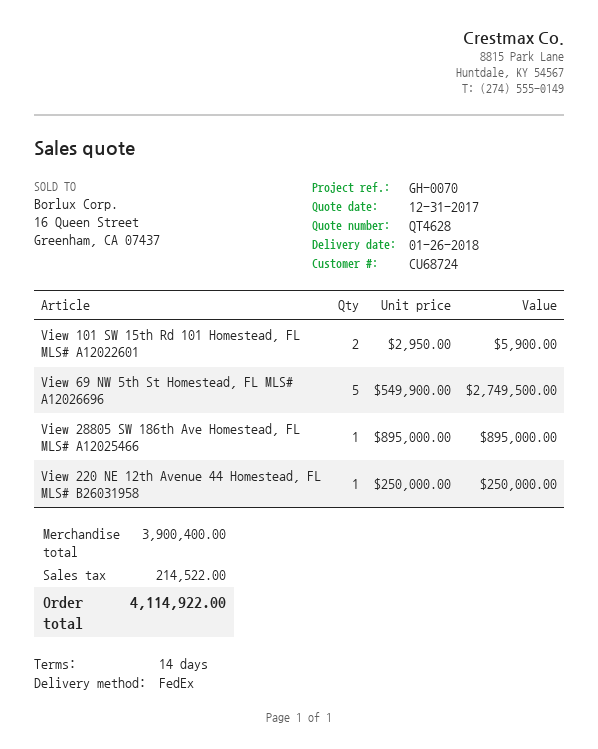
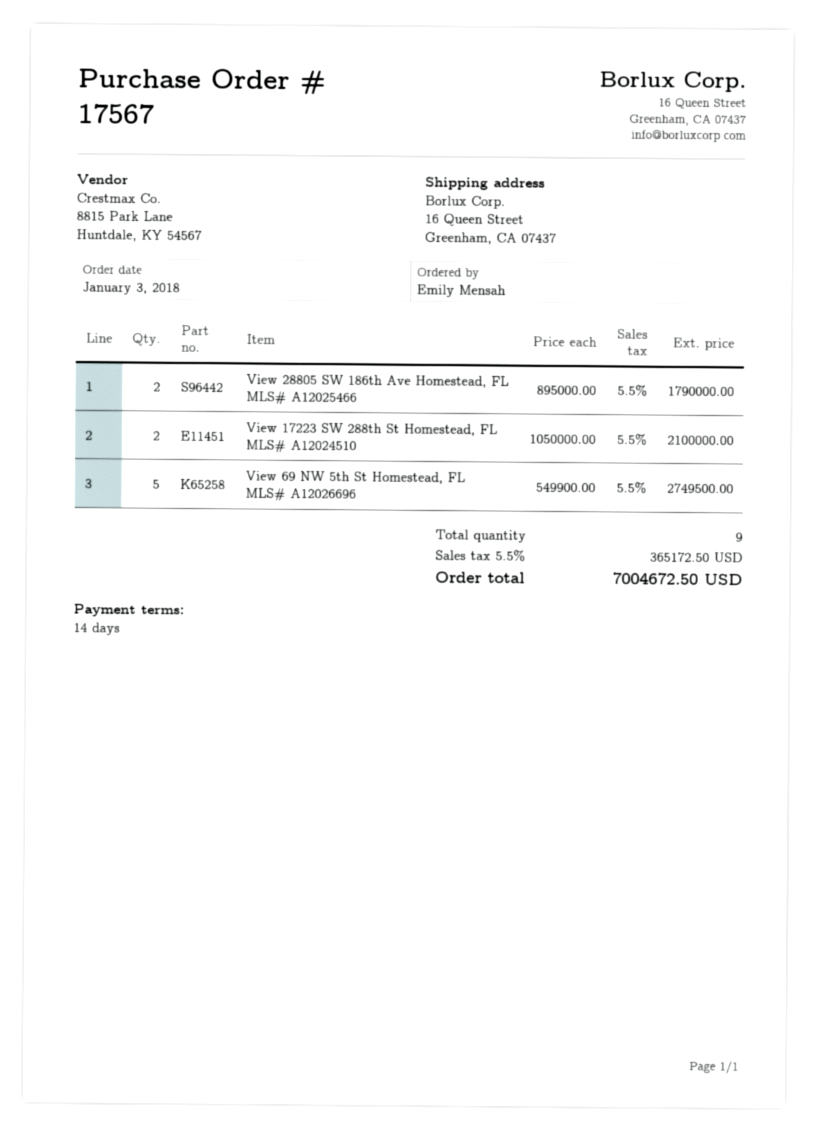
View 101 SW 15th Rd 101 Homestead, FL MLS# A12022601: 2 x 2950.00 = 5900.00 -> none
View 28805 SW 186th Ave Homestead, FL MLS# A12025466: 1 x 895000.00 = 895000.00 -> 2 x 895000.00 = 1790000.00
View 220 NE 12th Avenue 44 Homestead, FL MLS# B26031958: 1 x 250000.00 = 250000.00 -> none
View 17223 SW 288th St Homestead, FL MLS# A12024510: none -> 2 x 1050000.00 = 2100000.00
tax: 214522.00 -> 365172.50
total: 4114922.00 -> 7004672.50

